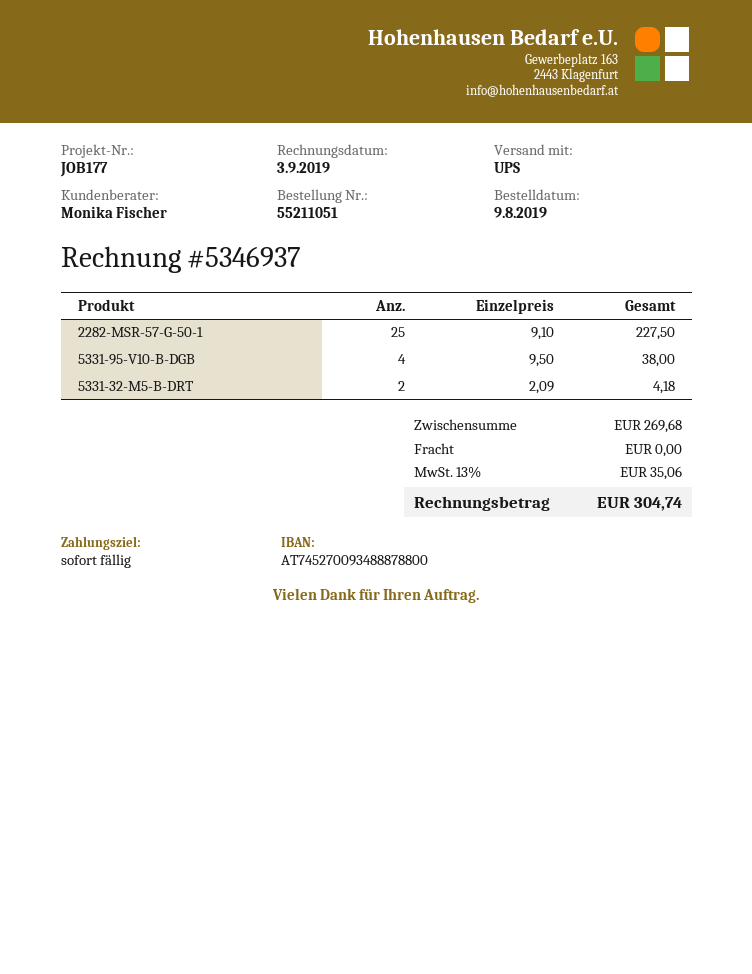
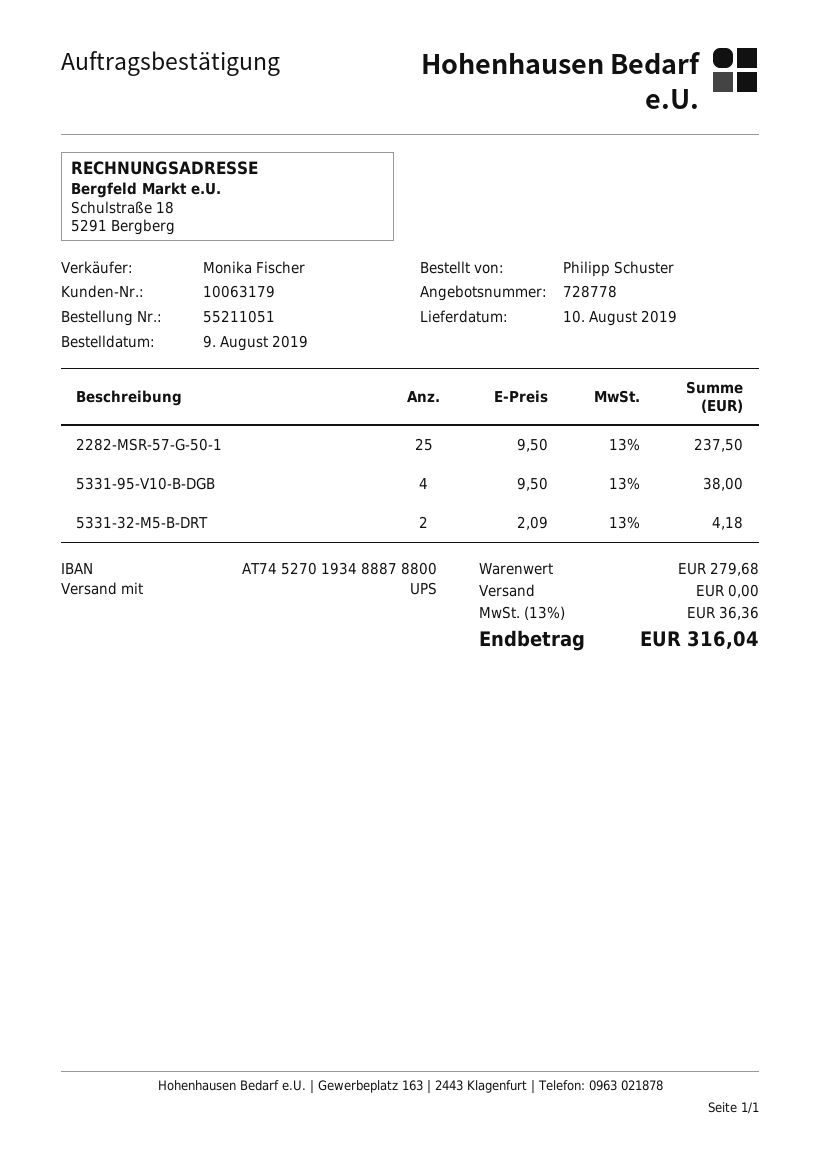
bank account: AT745270093488878800 -> AT745270193488878800
2282-MSR-57-G-50-1: 25 x 9.10 = 227.50 -> 25 x 9.50 = 237.50
subtotal: 269.68 -> 279.68
tax: 13% = 35.06 -> 13% = 36.36
total: 304.74 -> 316.04

